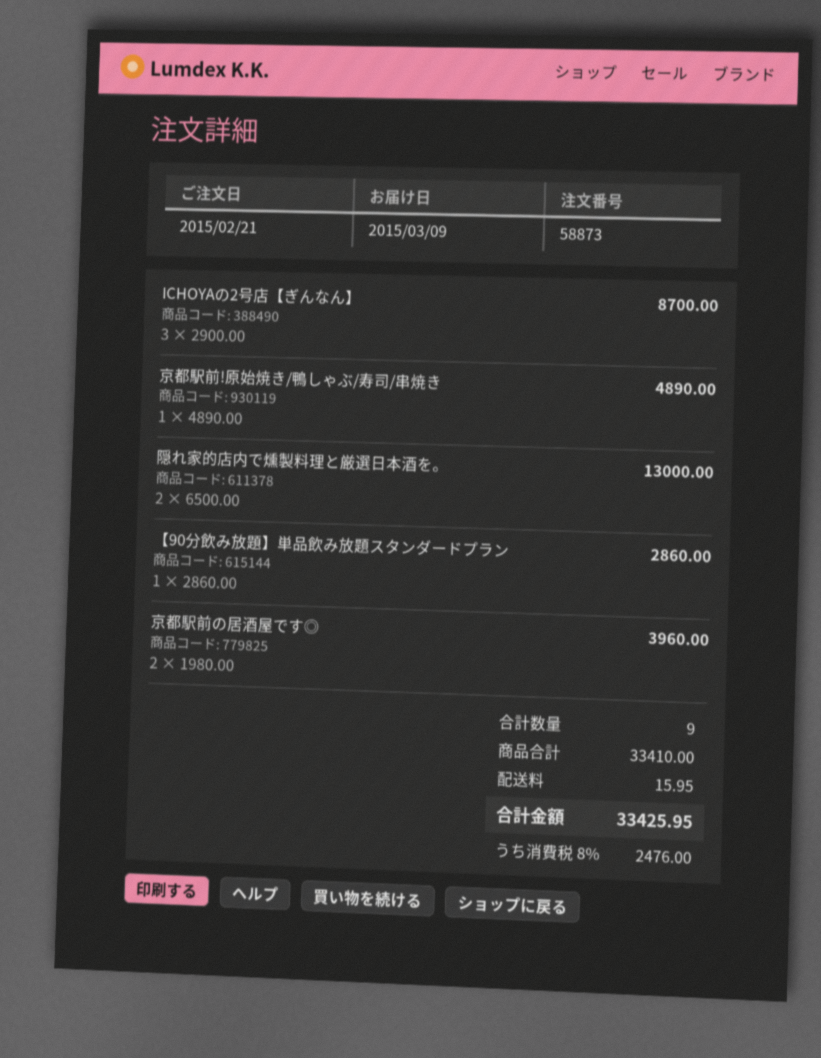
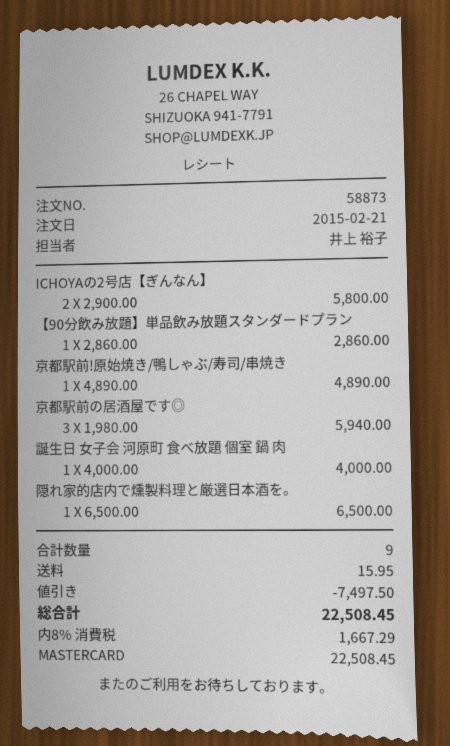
ICHOYAの2号店【ぎんなん】: 3 x 2900.00 = 8700.00 -> 2 x 2900.00 = 5800.00
隠れ家的店内で燻製料理と厳選日本酒を。: 2 x 6500.00 = 13000.00 -> 1 x 6500.00 = 6500.00
京都駅前の居酒屋です◎: 2 x 1980.00 = 3960.00 -> 3 x 1980.00 = 5940.00
誕生日 女子会 河原町 食べ放題 個室 鍋 肉: none -> 1 x 4000.00 = 4000.00
discount: none -> 7497.50
tax: 8% = 2476.00 -> 8% = 1667.29
total: 33425.95 -> 22508.45

